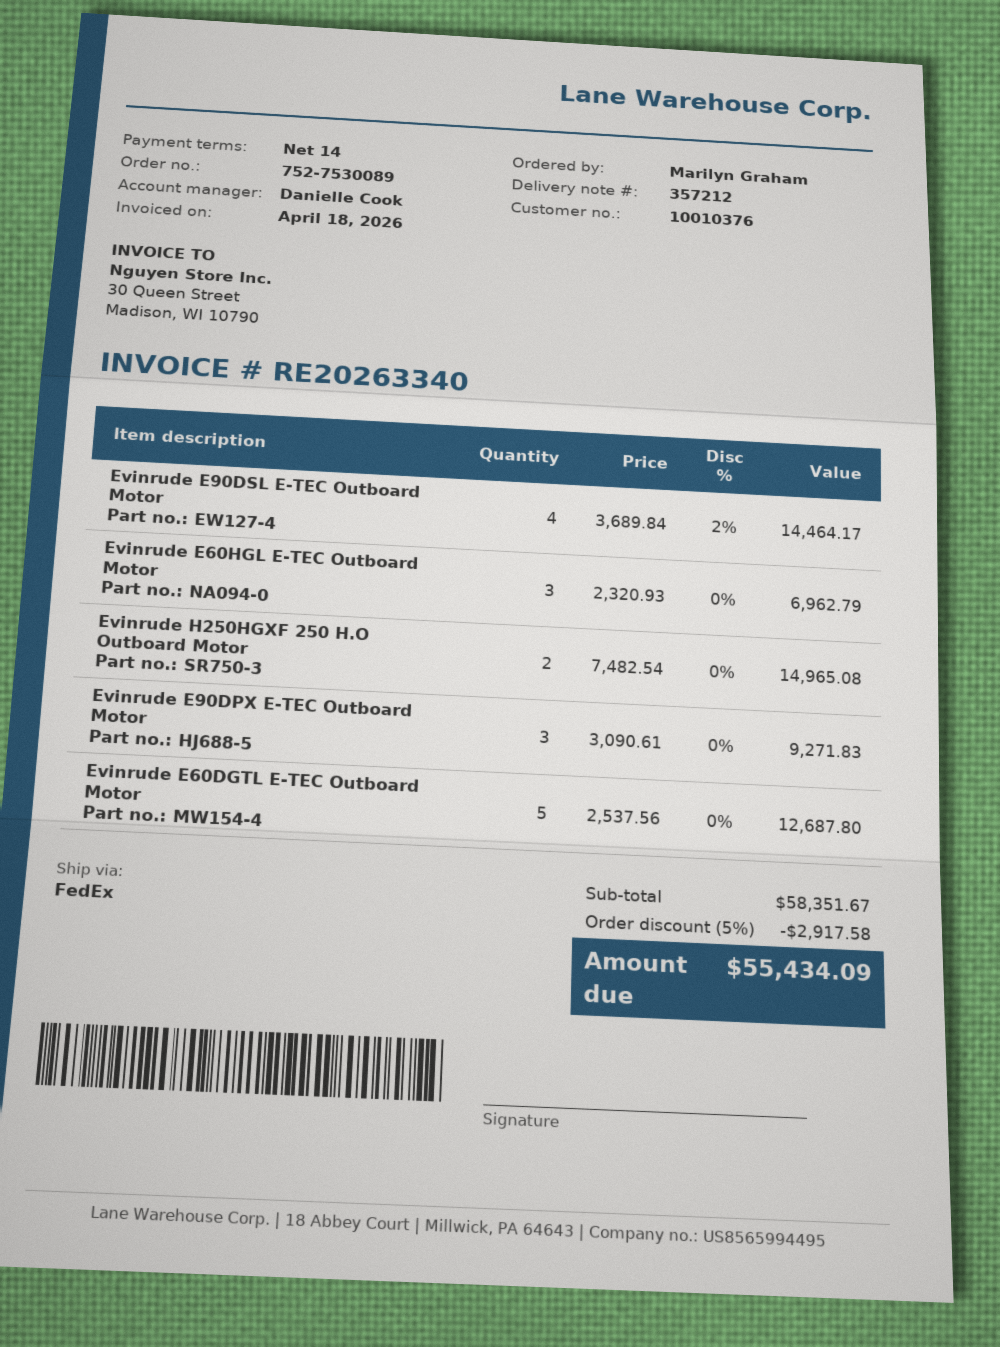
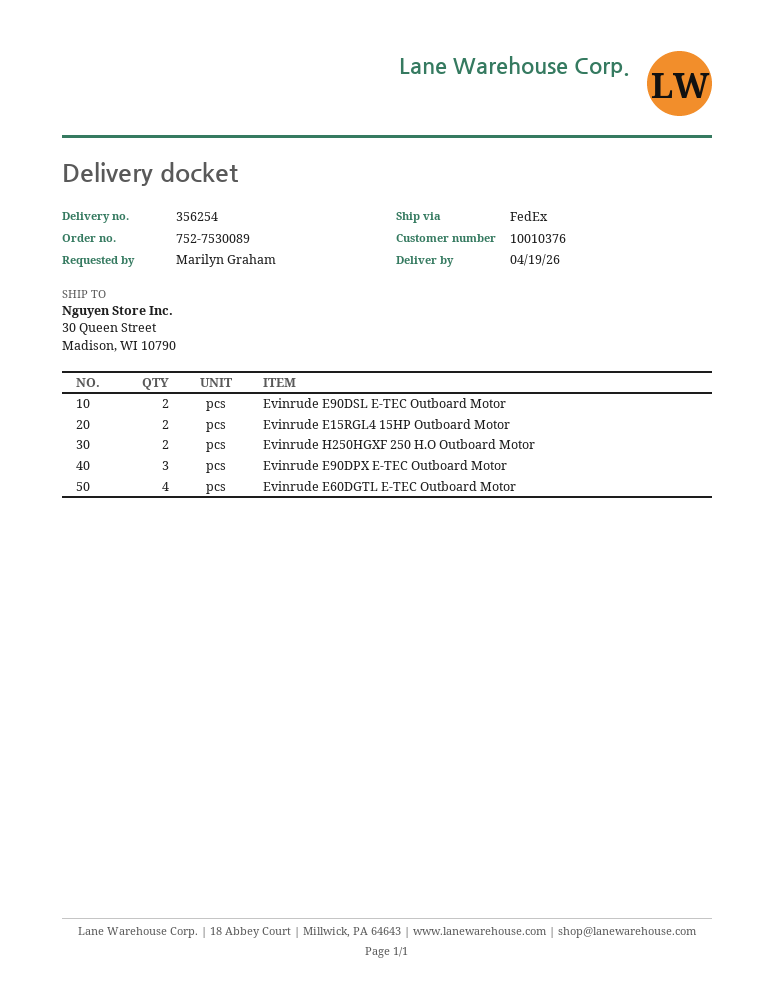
delivery note number: 357212 -> 356254
Evinrude E90DSL E-TEC Outboard Motor: 4 -> 2
Evinrude E60HGL E-TEC Outboard Motor: 3 -> none
Evinrude E60DGTL E-TEC Outboard Motor: 5 -> 4
Evinrude E15RGL4 15HP Outboard Motor: none -> 2

